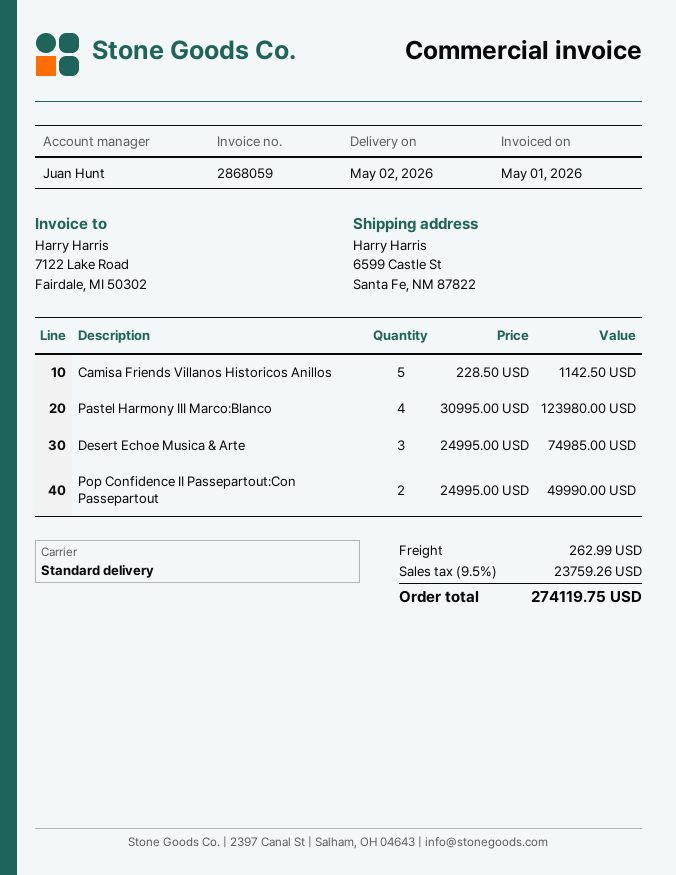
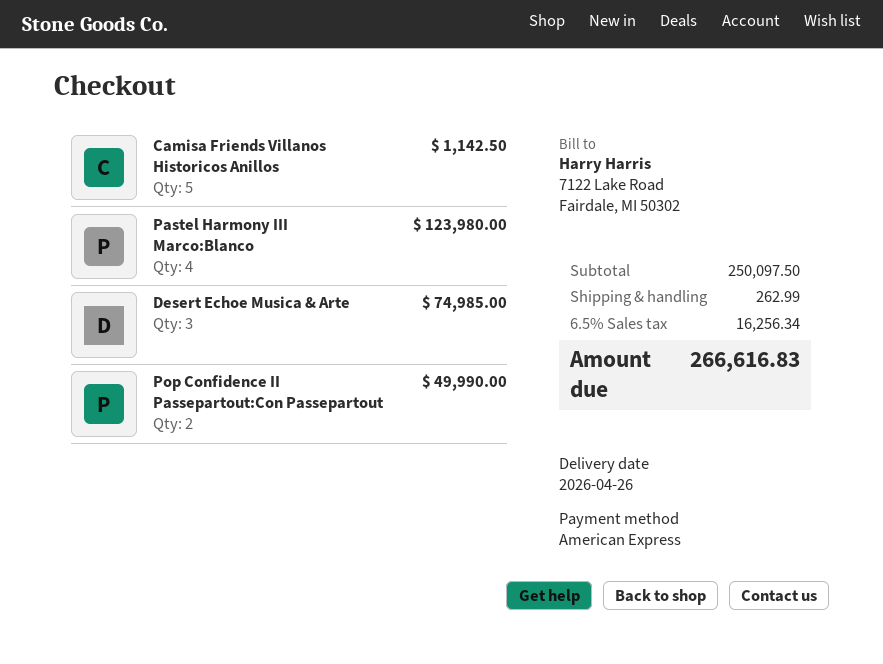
delivery date: 2026-05-02 -> 2026-04-26
tax: 9.5% = 23759.26 -> 6.5% = 16256.34
total: 274119.75 -> 266616.83

